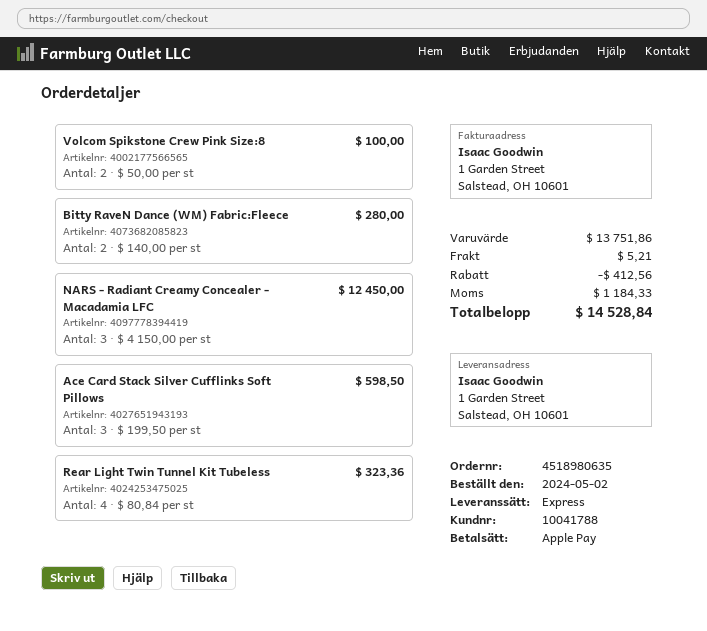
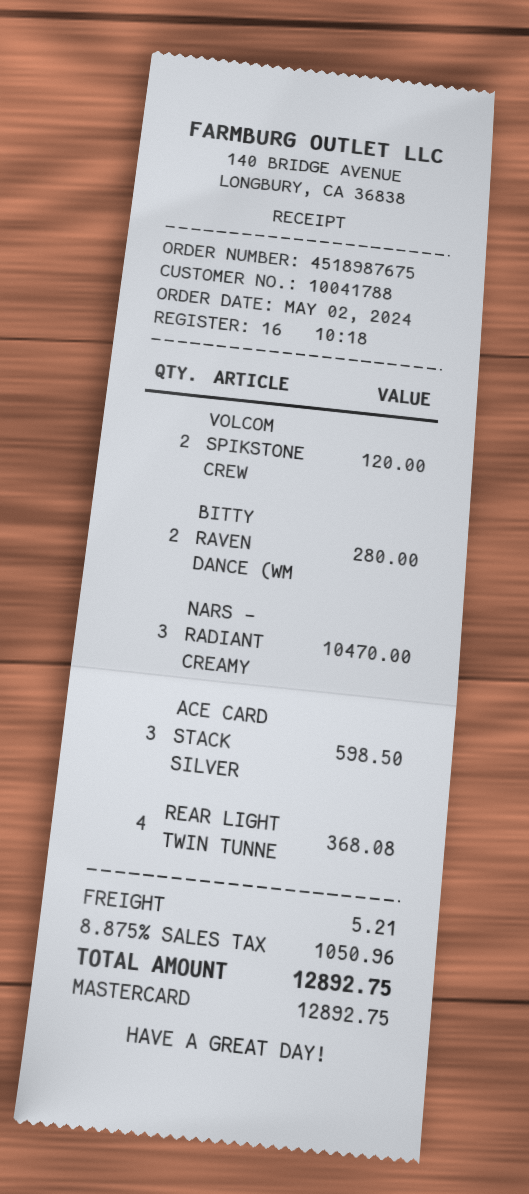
order number: 4518980635 -> 4518987675
payment method: Apple Pay -> Mastercard
Volcom Spikstone Crew Pink Size:8: 2 for 100.00 -> 2 for 120.00
NARS - Radiant Creamy Concealer - Macadamia LFC: 3 for 12450.00 -> 3 for 10470.00
Rear Light Twin Tunnel Kit Tubeless: 4 for 323.36 -> 4 for 368.08
discount: 412.56 -> none
tax: 1184.33 -> 1050.96
total: 14528.84 -> 12892.75

